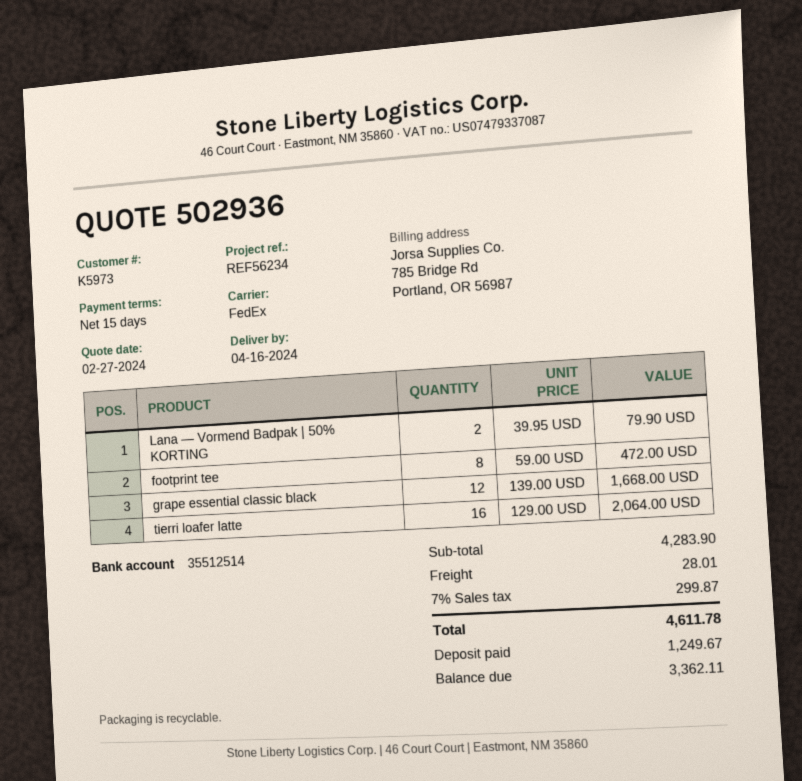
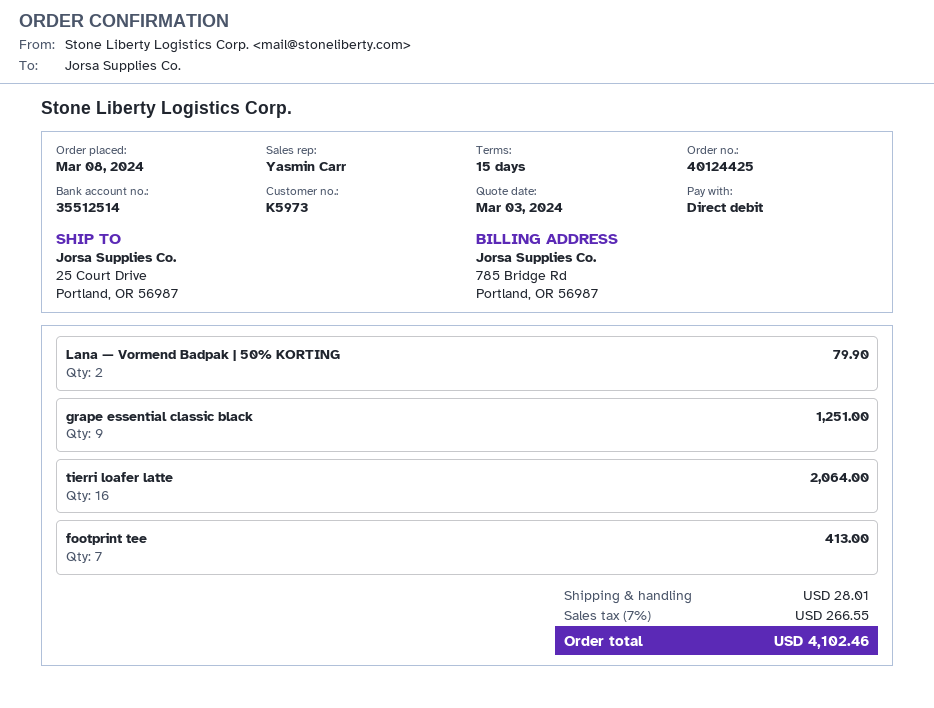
quote date: 2024-02-27 -> 2024-03-03
footprint tee: 8 for 472.00 -> 7 for 413.00
grape essential classic black: 12 for 1668.00 -> 9 for 1251.00
tax: 7% = 299.87 -> 7% = 266.55
total: 4611.78 -> 4102.46

